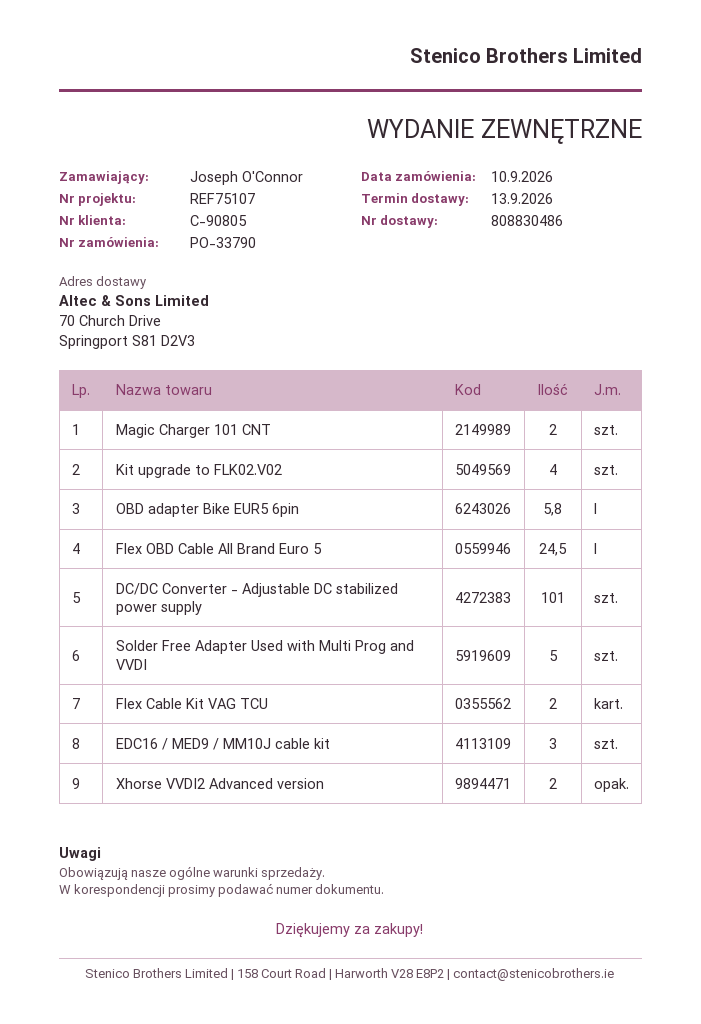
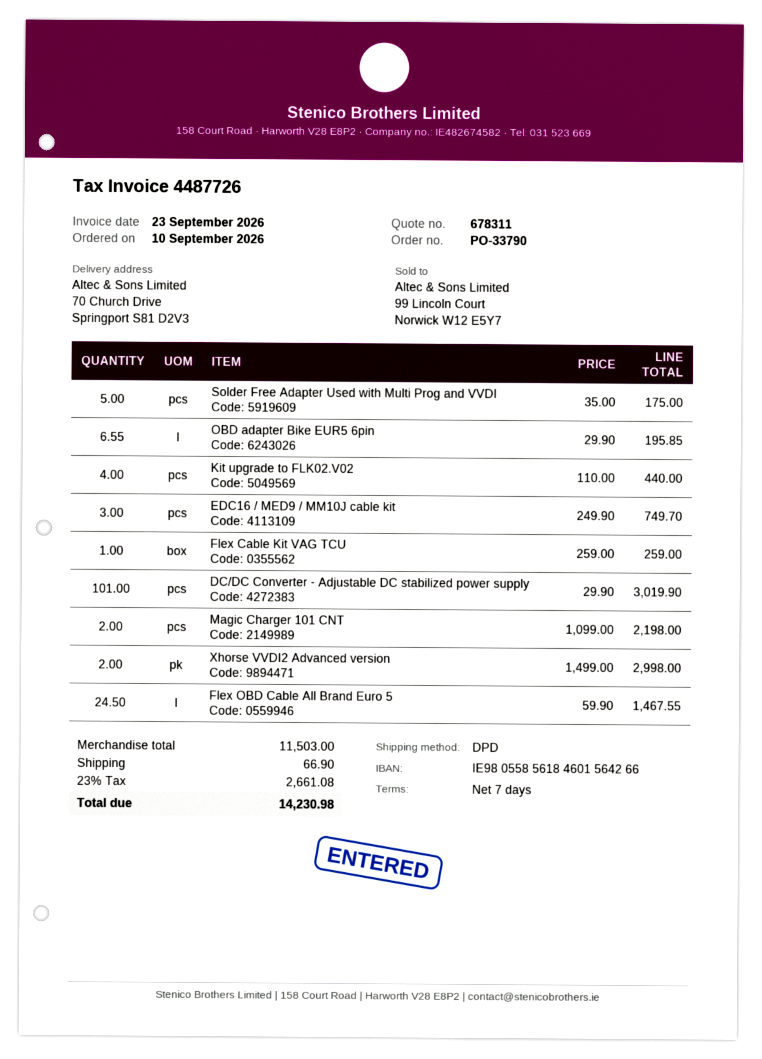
OBD adapter Bike EUR5 6pin: 5.8 -> 6.55
Flex Cable Kit VAG TCU: 2 -> 1

